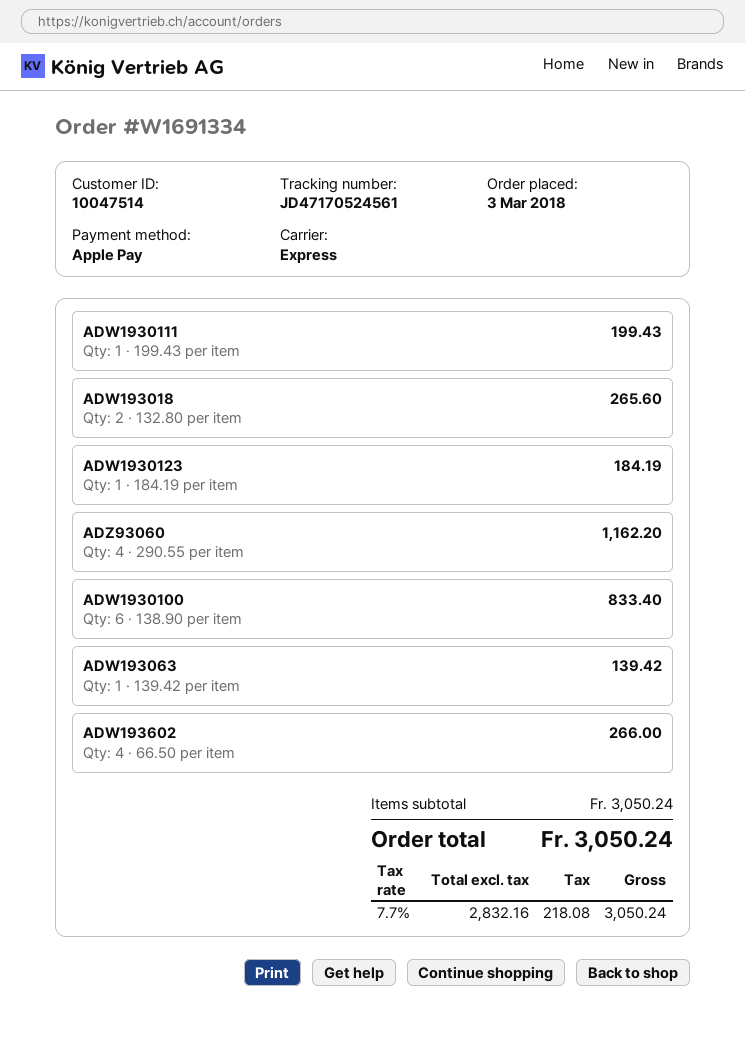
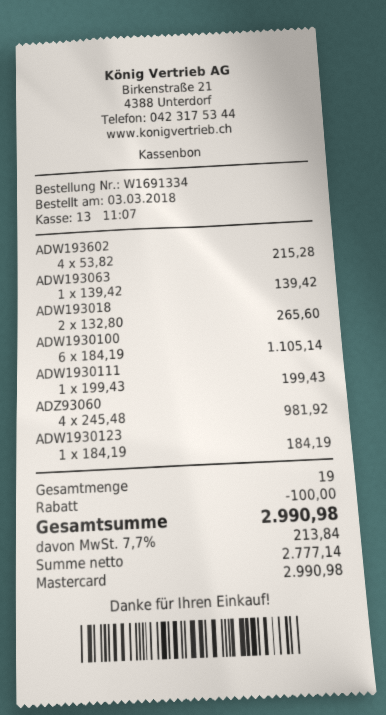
payment method: Apple Pay -> Mastercard
ADZ93060: 4 x 290.55 = 1162.20 -> 4 x 245.48 = 981.92
ADW1930100: 6 x 138.90 = 833.40 -> 6 x 184.19 = 1105.14
ADW193602: 4 x 66.50 = 266.00 -> 4 x 53.82 = 215.28
discount: none -> 100.00
net: 2832.16 -> 2777.14
tax: 7.7% = 218.08 -> 7.7% = 213.84
total: 3050.24 -> 2990.98

